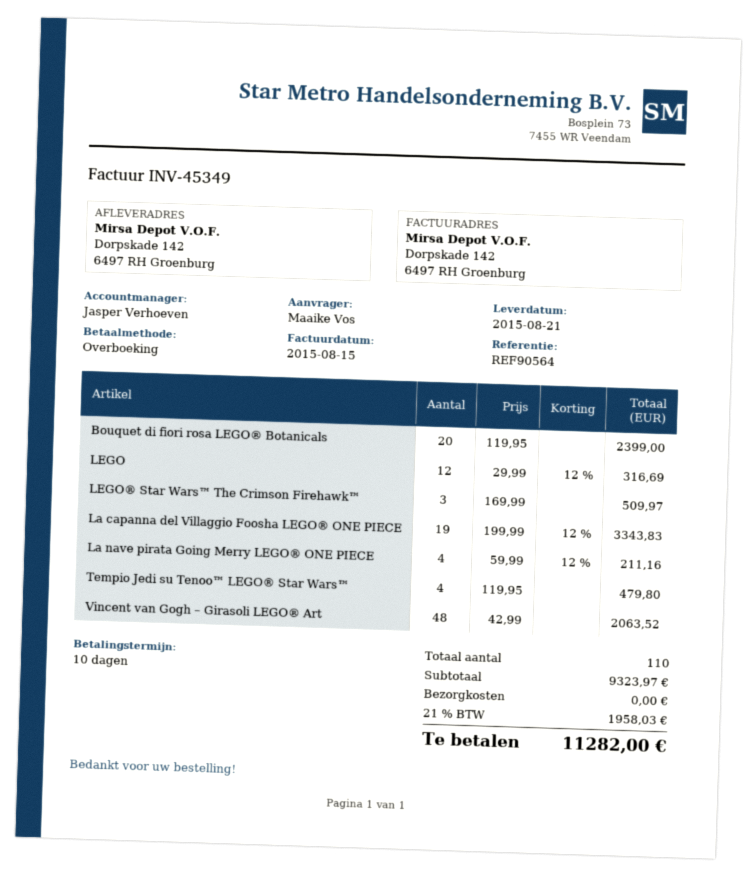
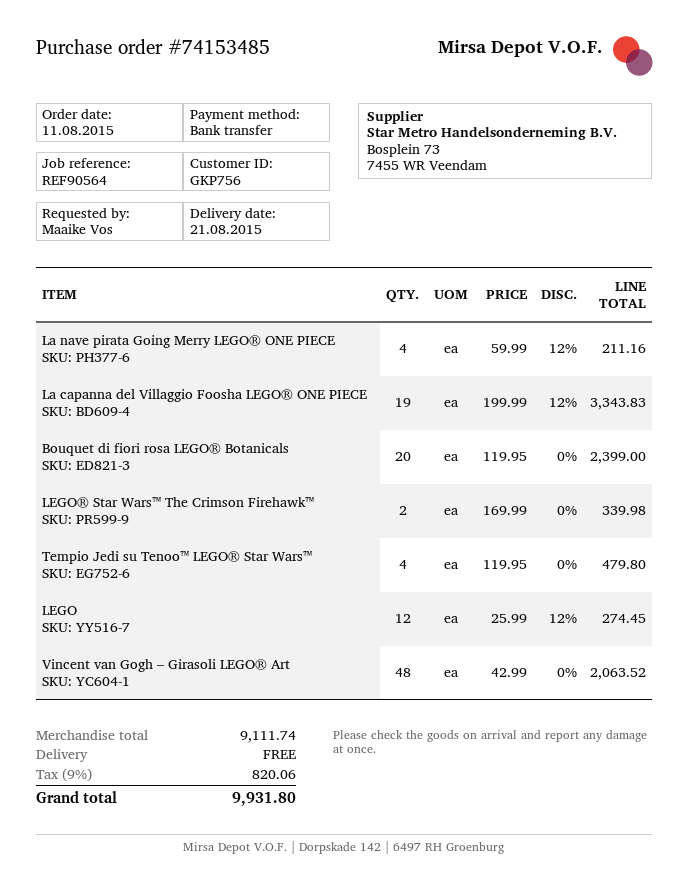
LEGO: 12 x 29.99 - 12% = 316.69 -> 12 x 25.99 - 12% = 274.45
LEGO® Star Wars™ The Crimson Firehawk™: 3 x 169.99 = 509.97 -> 2 x 169.99 = 339.98
subtotal: 9323.97 -> 9111.74
tax: 21% = 1958.03 -> 9% = 820.06
total: 11282.00 -> 9931.80

